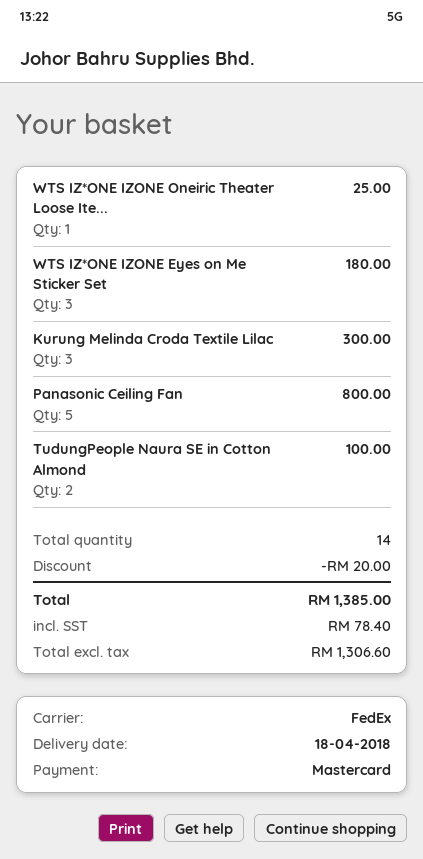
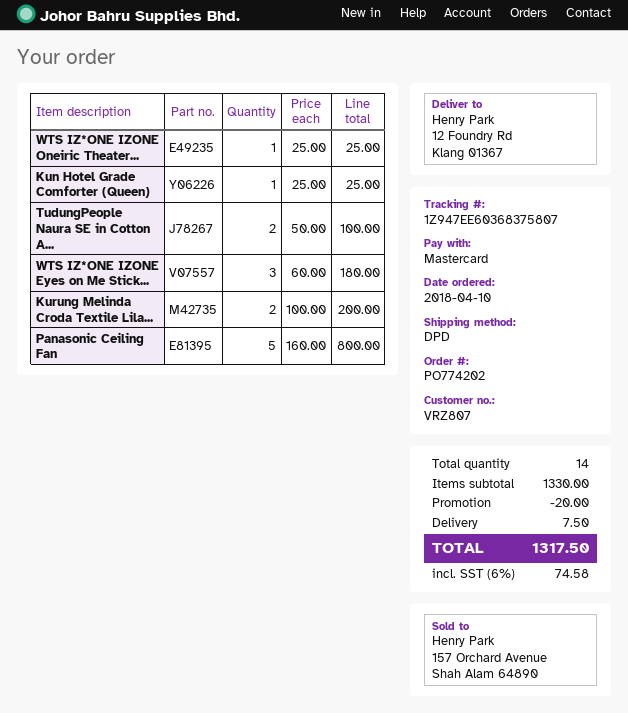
shipping method: FedEx -> DPD
Kurung Melinda Croda Textile Lilac: 3 for 300.00 -> 2 for 200.00
Kun Hotel Grade Comforter (Queen): none -> 1 for 25.00
shipping: none -> 7.50
tax: 78.40 -> 74.58
total: 1385.00 -> 1317.50

